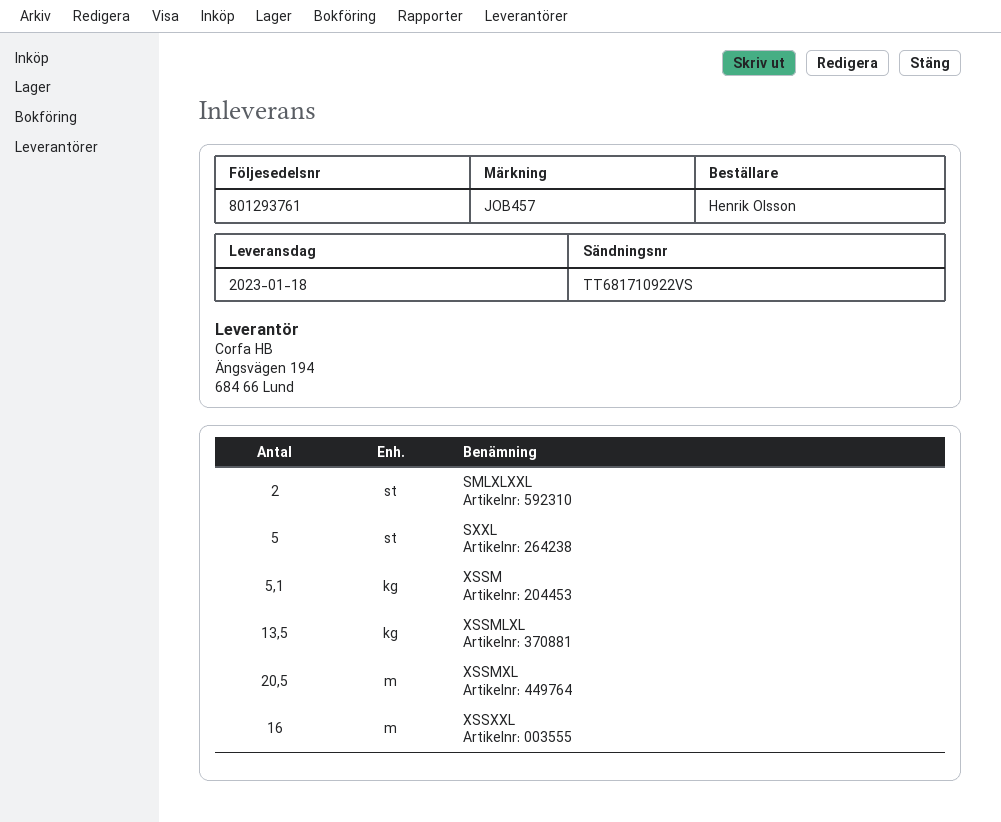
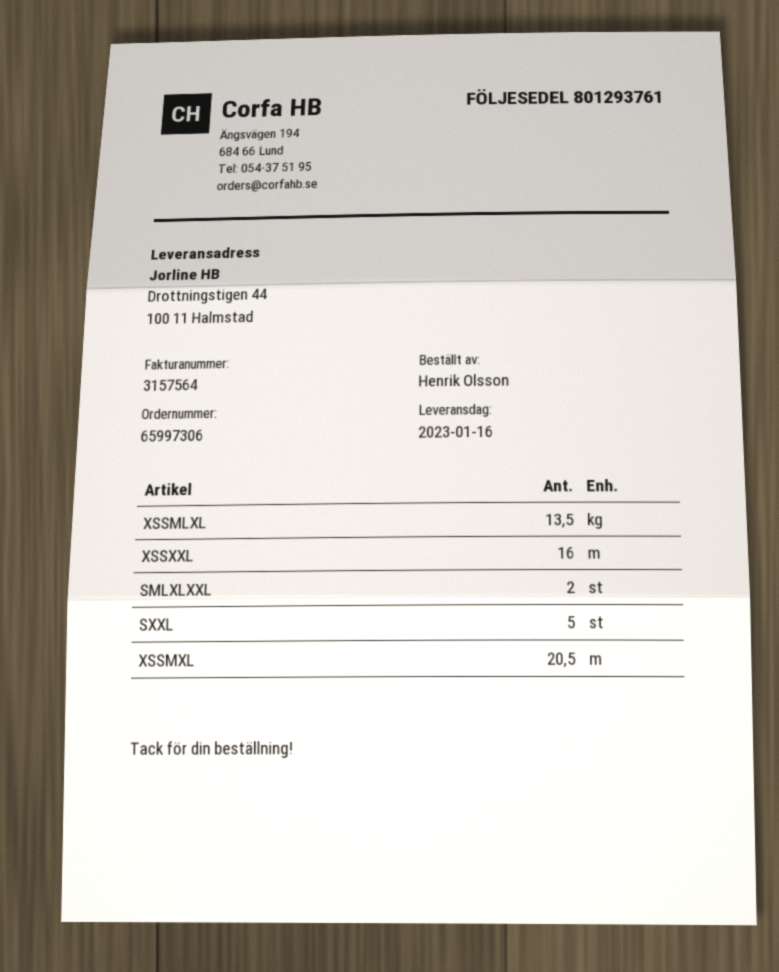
delivery date: 2023-01-18 -> 2023-01-16
XSSM: 5.1 -> none

